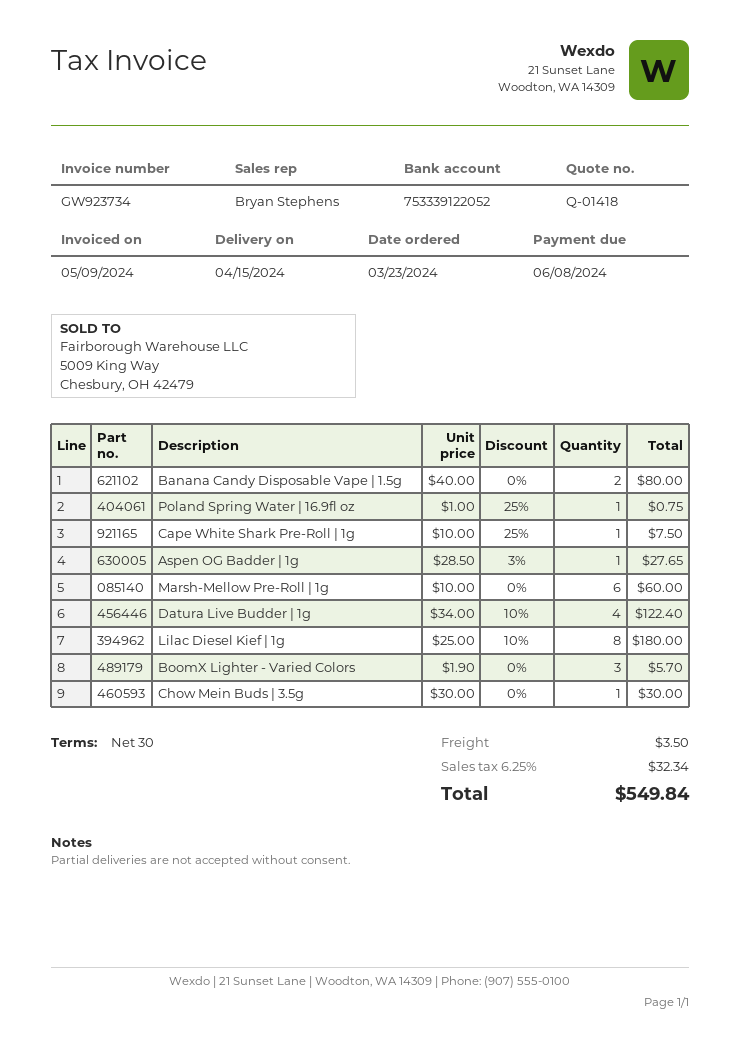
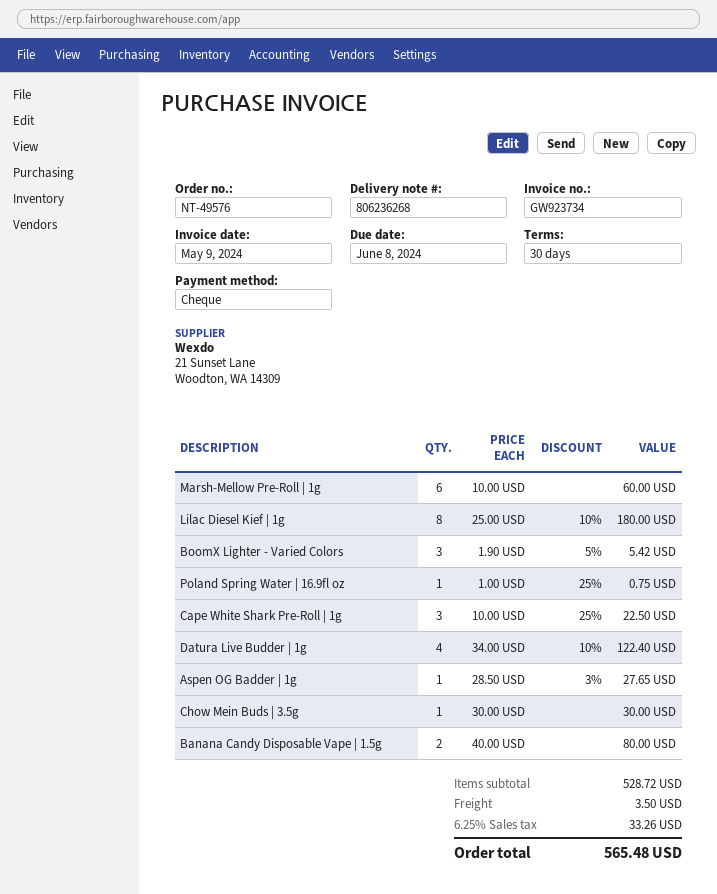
Cape White Shark Pre-Roll | 1g: 1 x 10.00 - 25% = 7.50 -> 3 x 10.00 - 25% = 22.50
BoomX Lighter - Varied Colors: 3 x 1.90 = 5.70 -> 3 x 1.90 - 5% = 5.42
tax: 6.25% = 32.34 -> 6.25% = 33.26
total: 549.84 -> 565.48

